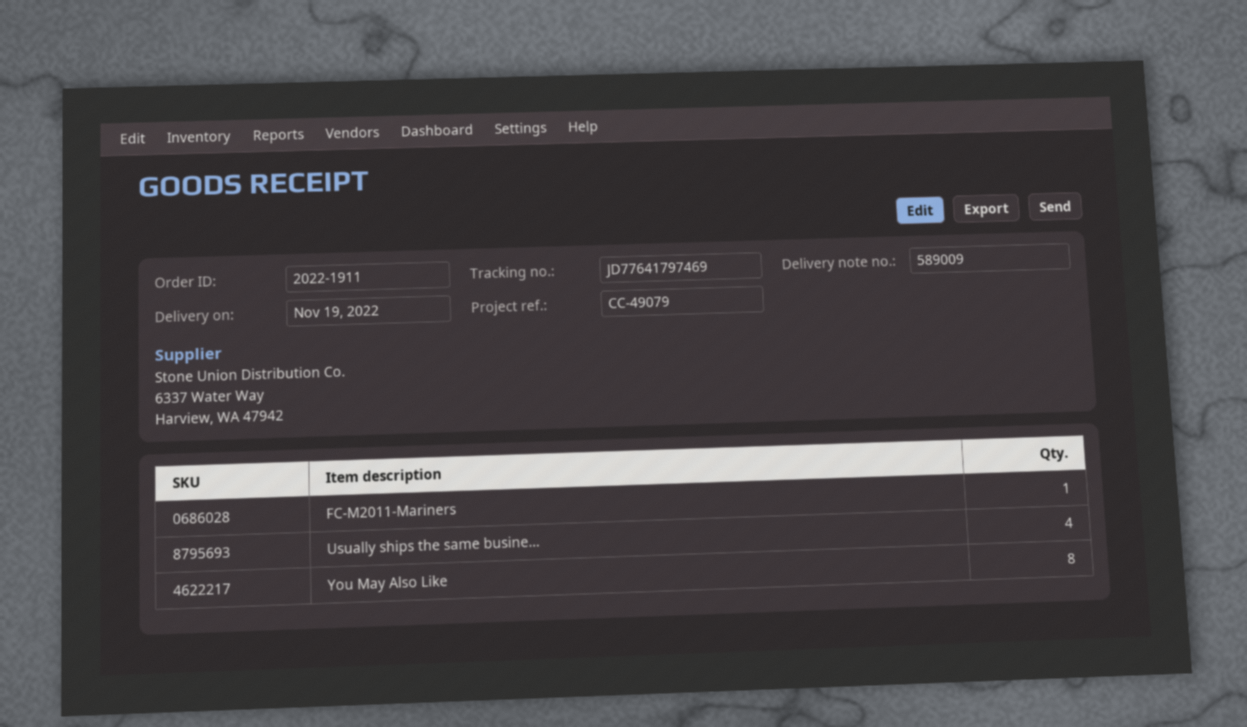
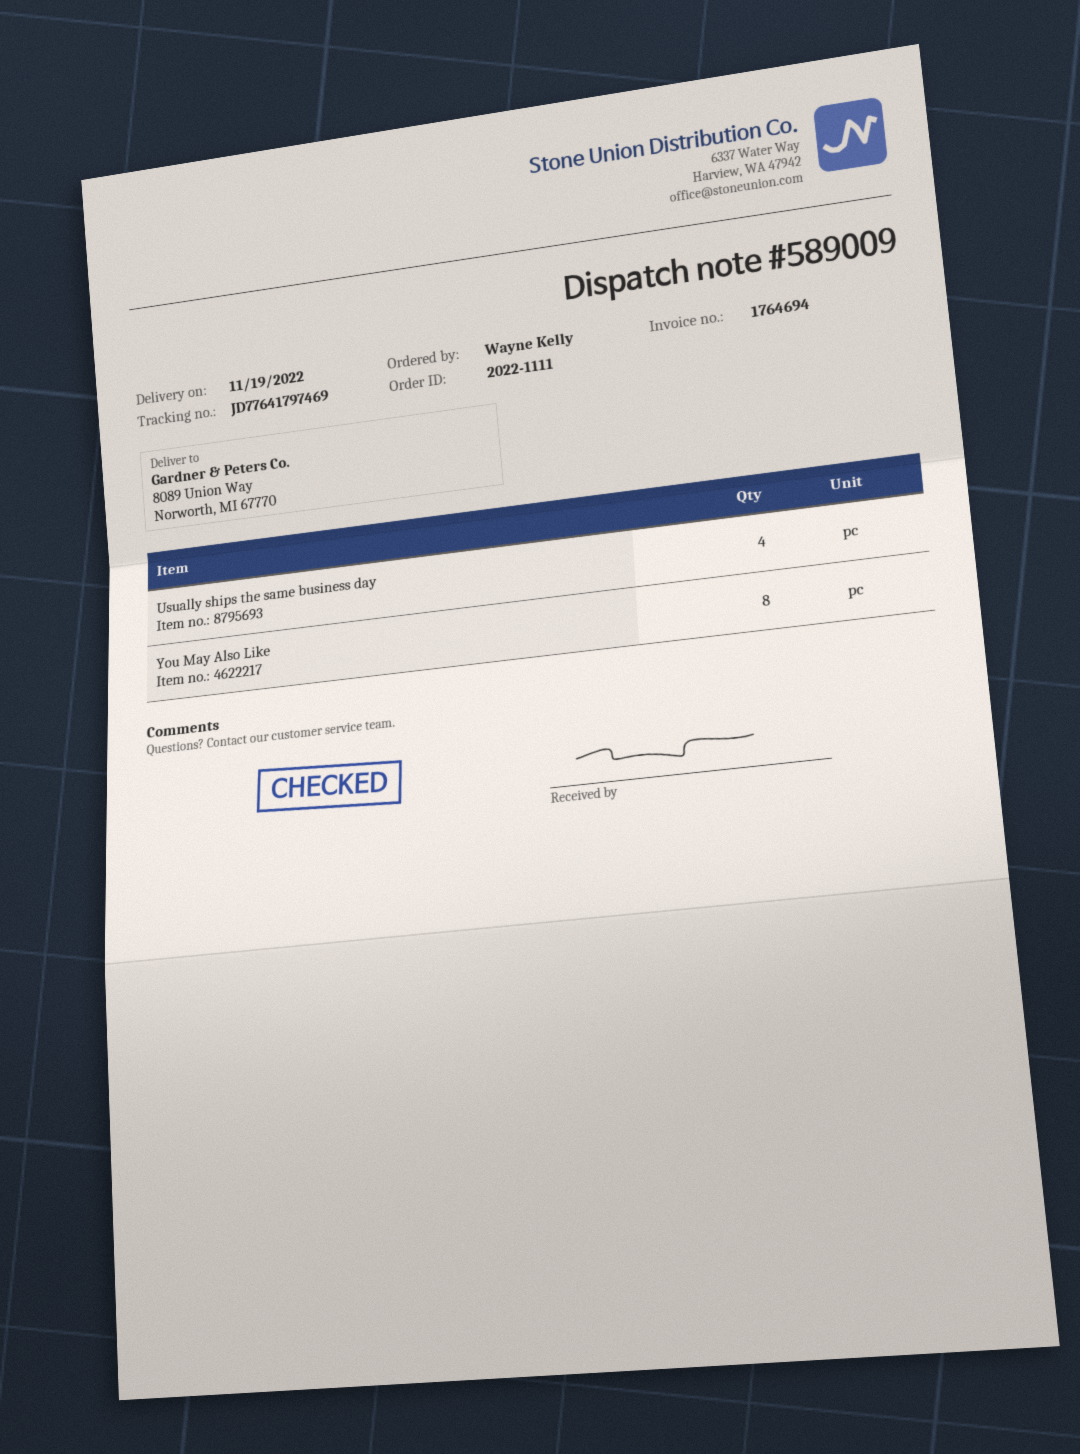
order number: 2022-1911 -> 2022-1111
FC-M2011-Mariners: 1 -> none

